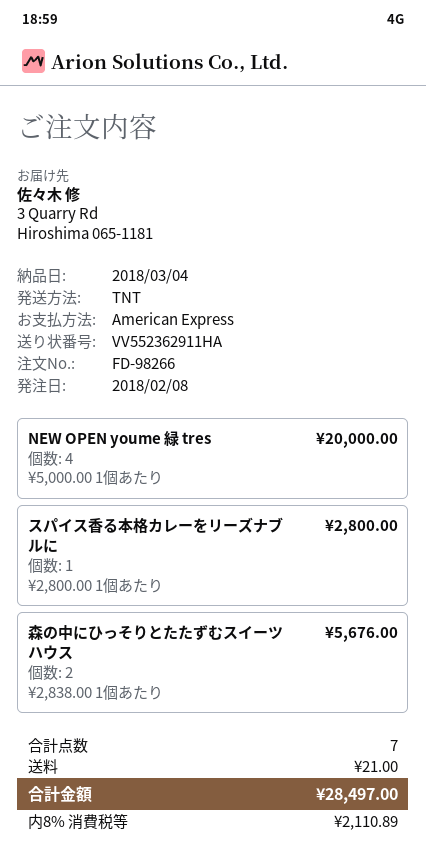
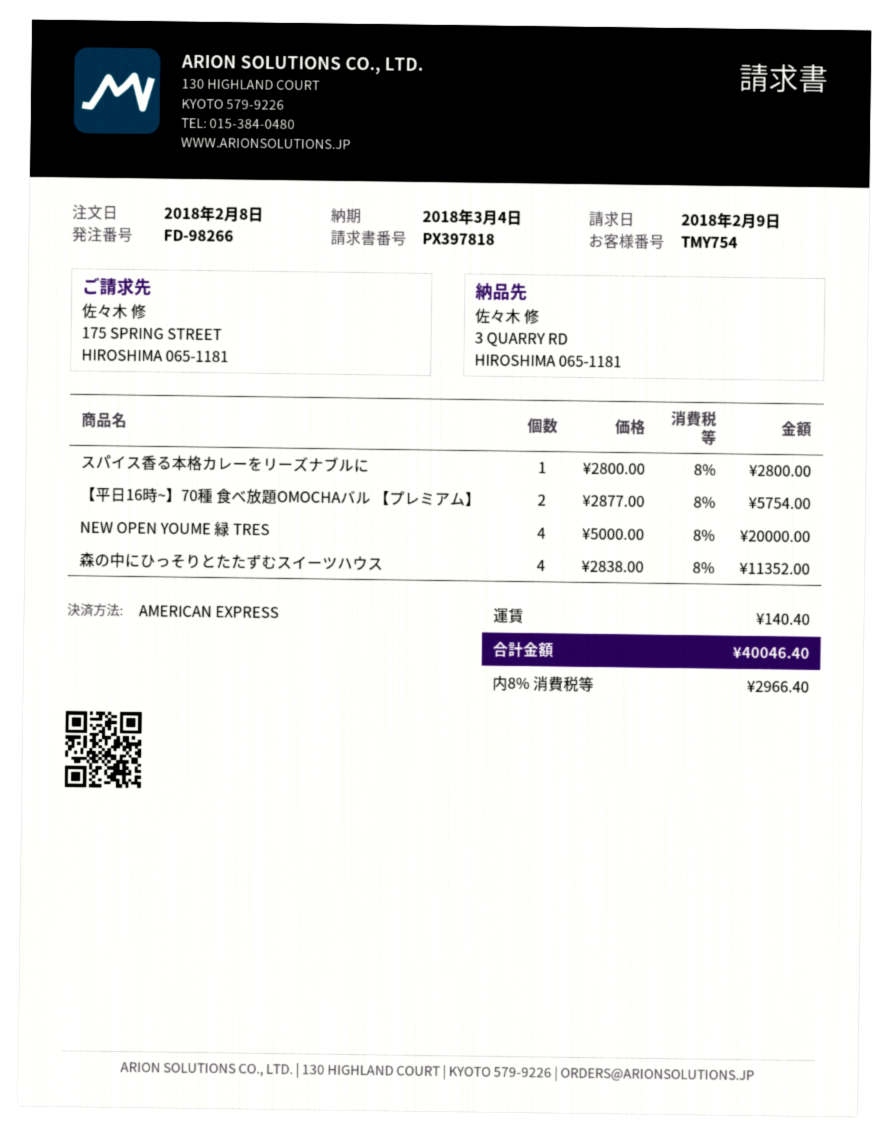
森の中にひっそりとたたずむスイーツハウス: 2 x 2838.00 = 5676.00 -> 4 x 2838.00 = 11352.00
【平日16時~】70種 食べ放題OMOCHAバル 【プレミアム】: none -> 2 x 2877.00 = 5754.00
shipping: 21.00 -> 140.40
tax: 8% = 2110.89 -> 8% = 2966.40
total: 28497.00 -> 40046.40

